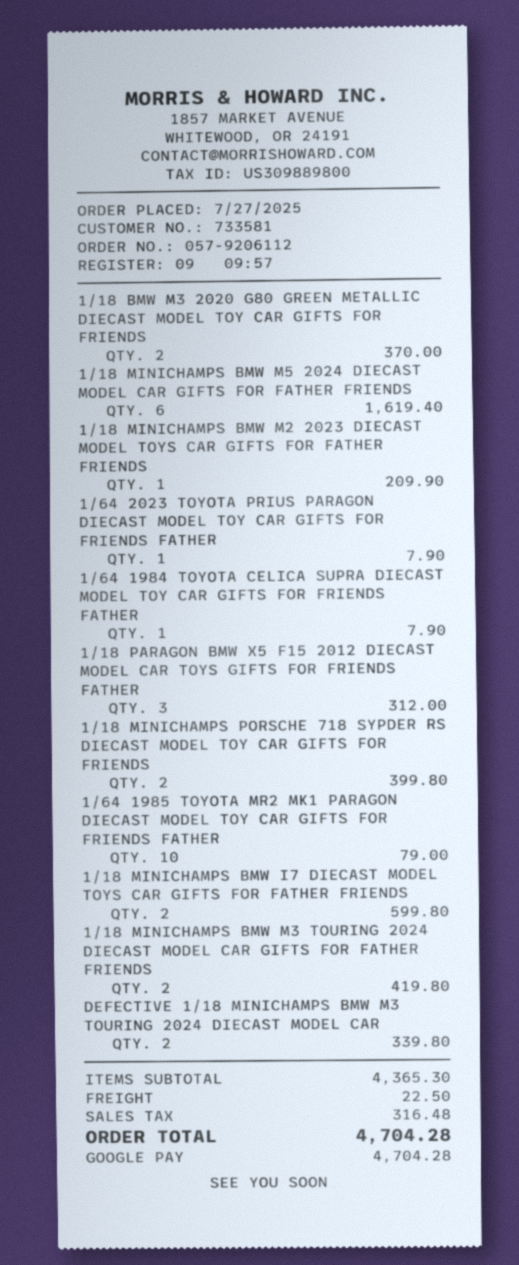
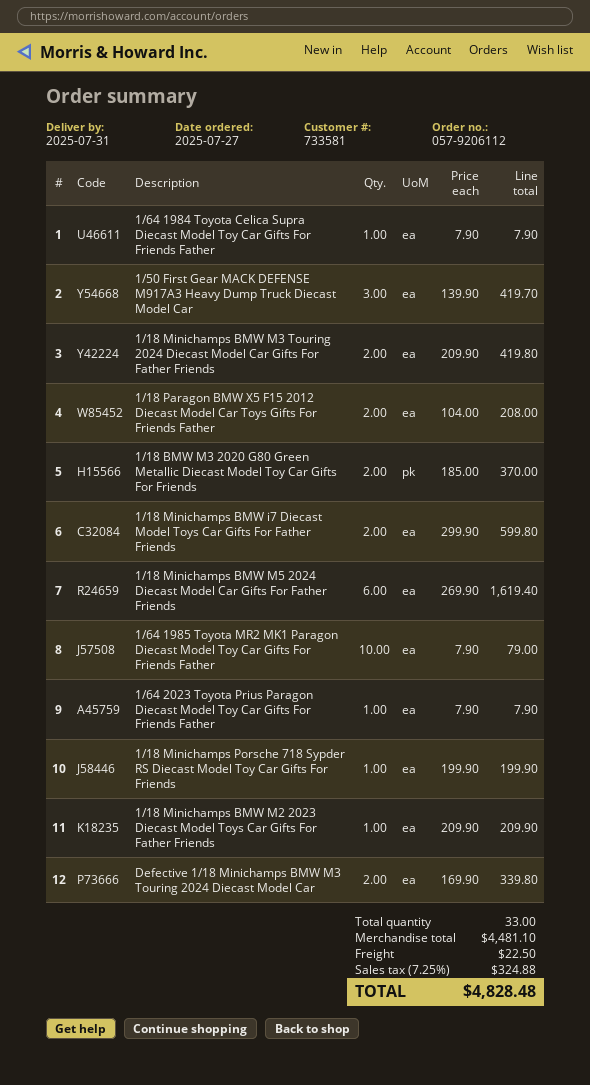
1/18 PARAGON BMW X5 F15 2012 DIECAST MODEL CAR TOYS GIFTS FOR FRIENDS FATHER: 3 for 312.00 -> 2 for 208.00
1/18 MINICHAMPS PORSCHE 718 SYPDER RS DIECAST MODEL TOY CAR GIFTS FOR FRIENDS: 2 for 399.80 -> 1 for 199.90
1/50 First Gear MACK DEFENSE M917A3 Heavy Dump Truck Diecast Model Car: none -> 3 for 419.70
subtotal: 4365.30 -> 4481.10
tax: 316.48 -> 324.88
total: 4704.28 -> 4828.48

